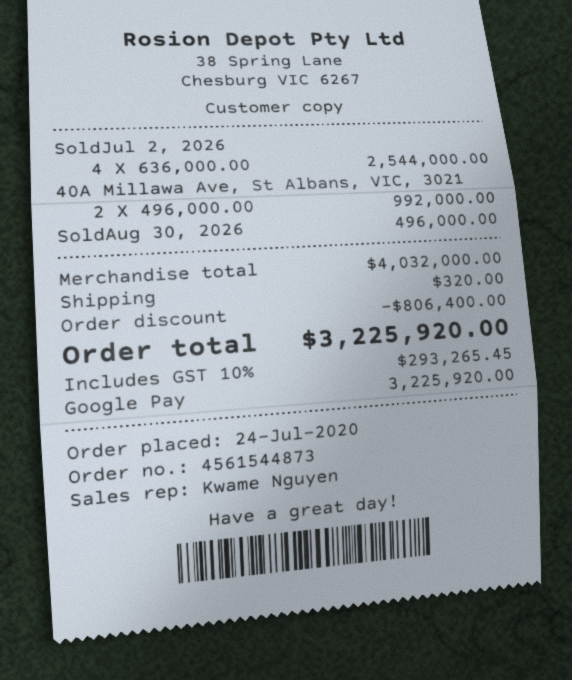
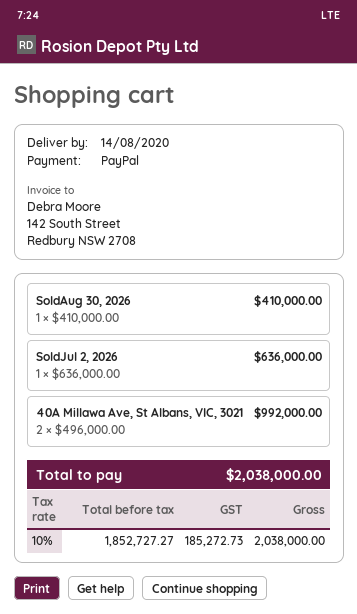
payment method: Google Pay -> PayPal
SoldJul 2, 2026: 4 x 636000.00 = 2544000.00 -> 1 x 636000.00 = 636000.00
SoldAug 30, 2026: 1 x 496000.00 = 496000.00 -> 1 x 410000.00 = 410000.00
discount: 806400.00 -> none
shipping: 320.00 -> none
tax: 10% = 293265.45 -> 10% = 185272.73
total: 3225920.00 -> 2038000.00

